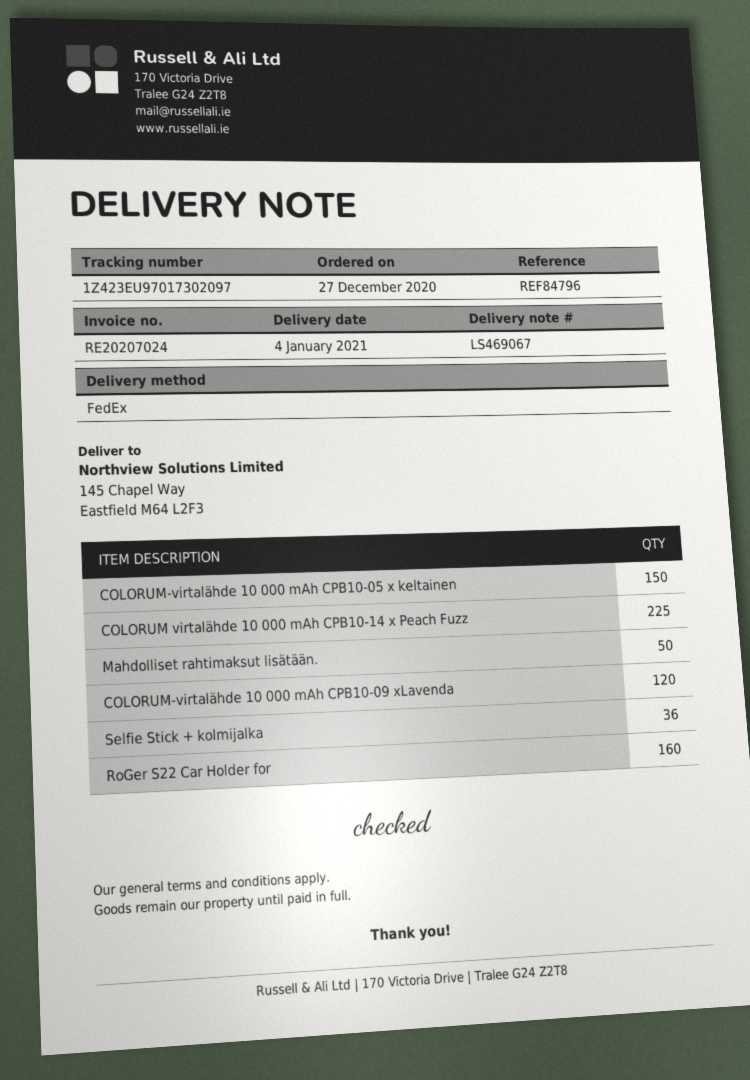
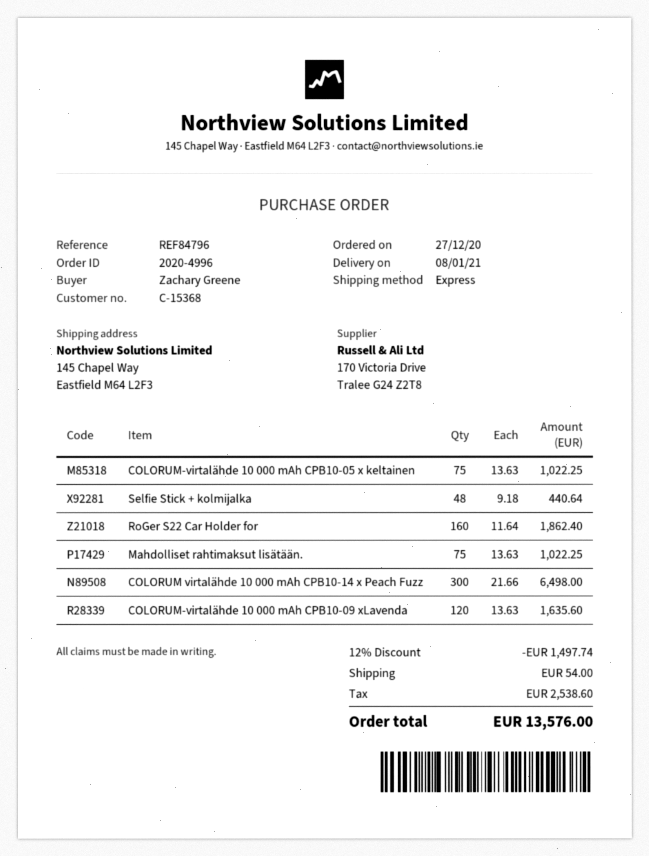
delivery date: 2021-01-04 -> 2021-01-08
shipping method: FedEx -> express
COLORUM-virtalähde 10 000 mAh CPB10-05 x keltainen: 150 -> 75
COLORUM virtalähde 10 000 mAh CPB10-14 x Peach Fuzz: 225 -> 300
Mahdolliset rahtimaksut lisätään.: 50 -> 75
Selfie Stick + kolmijalka: 36 -> 48

